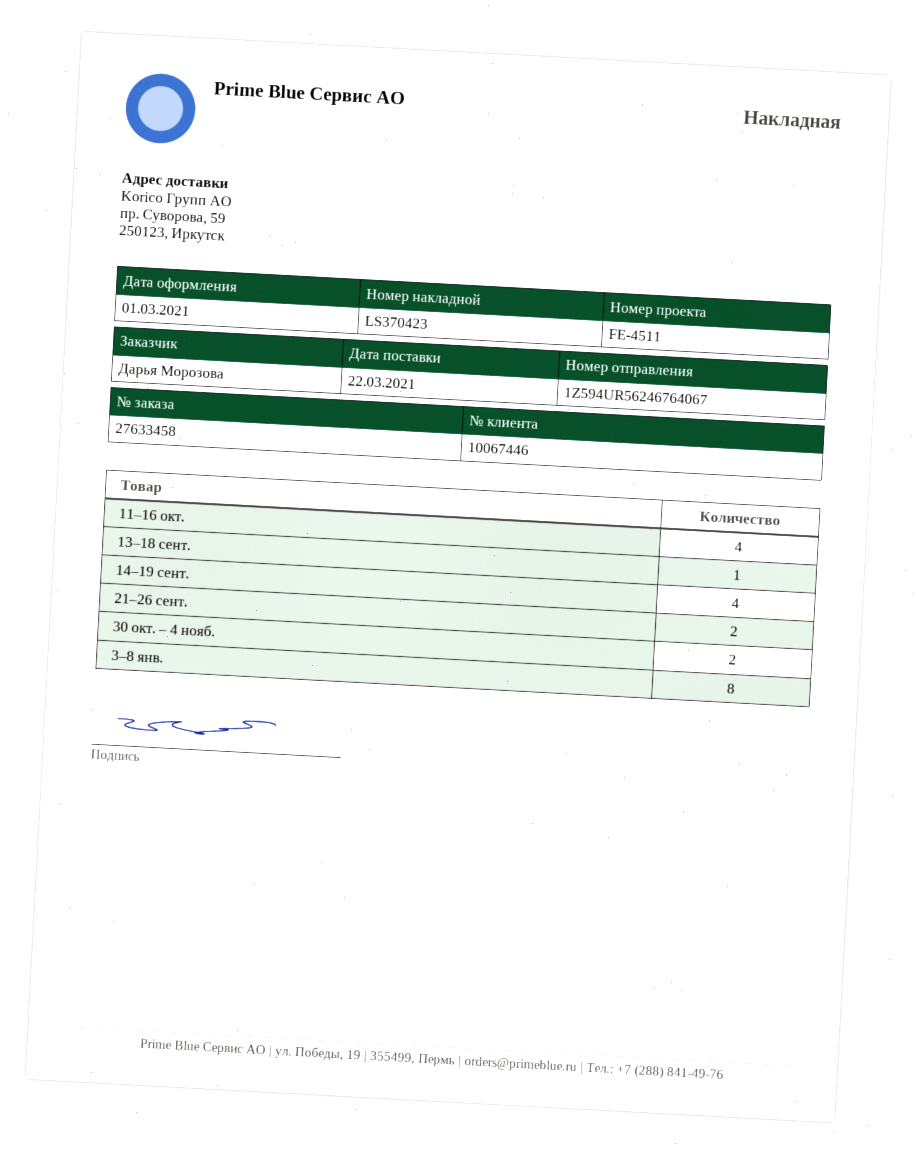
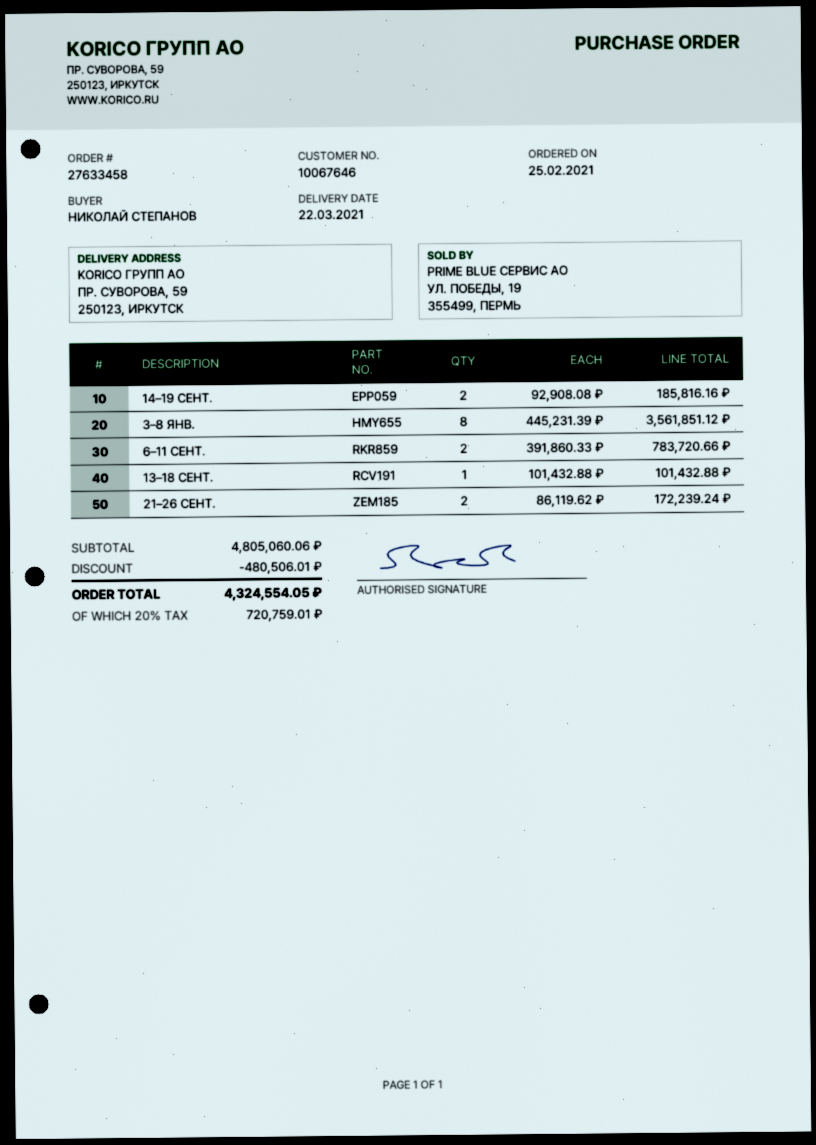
order date: 2021-03-01 -> 2021-02-25
customer number: 10067446 -> 10067646
ordered by: Дарья Морозова -> НИКОЛАЙ СТЕПАНОВ
11–16 окт.: 4 -> none
14–19 сент.: 4 -> 2
30 окт. – 4 нояб.: 2 -> none
6–11 СЕНТ.: none -> 2

